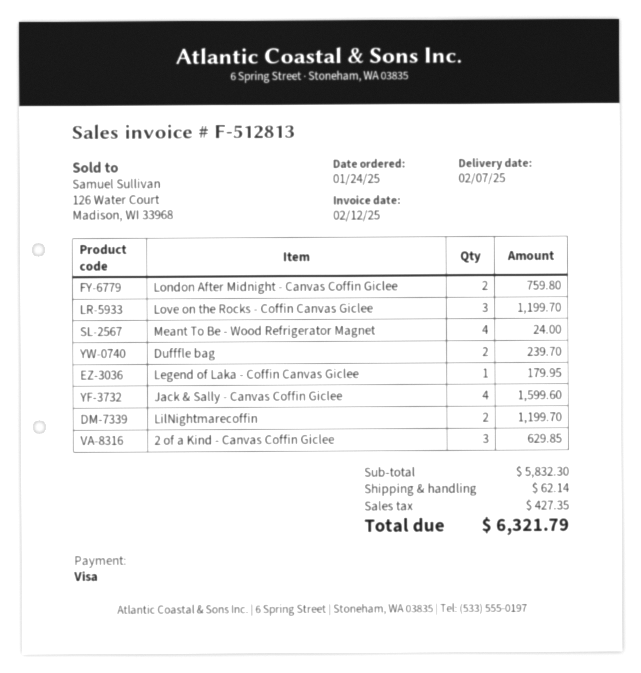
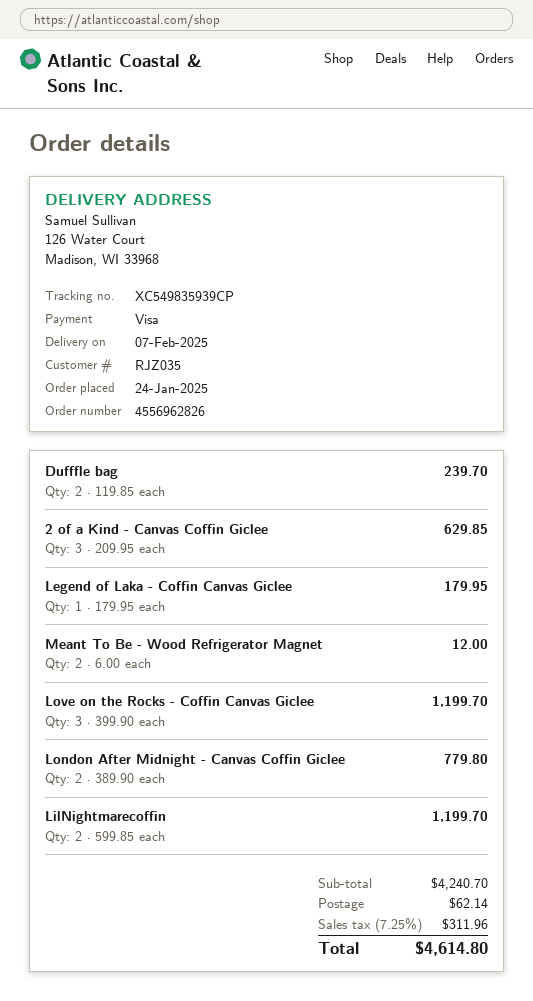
London After Midnight - Canvas Coffin Giclee: 2 for 759.80 -> 2 for 779.80
Meant To Be - Wood Refrigerator Magnet: 4 for 24.00 -> 2 for 12.00
Jack & Sally - Canvas Coffin Giclee: 4 for 1599.60 -> none
subtotal: 5832.30 -> 4240.70
tax: 427.35 -> 311.96
total: 6321.79 -> 4614.80

